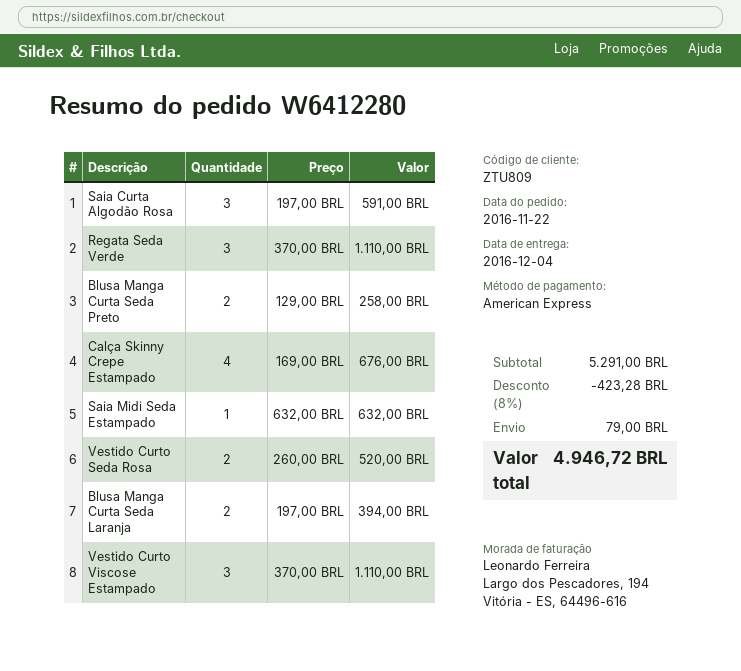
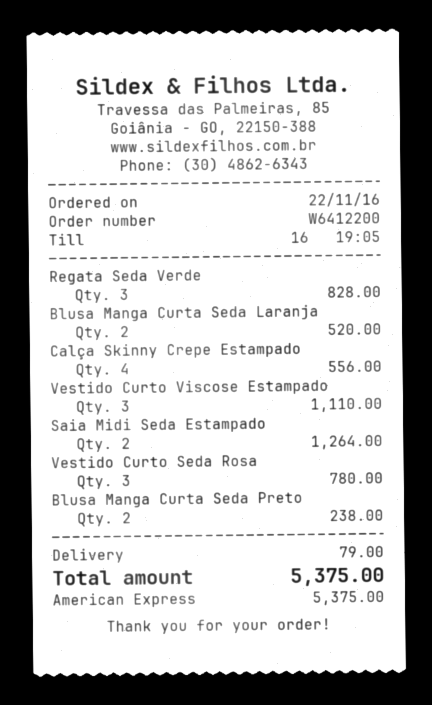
order number: W6412280 -> W6412200
Saia Curta Algodão Rosa: 3 for 591.00 -> none
Regata Seda Verde: 3 for 1110.00 -> 3 for 828.00
Blusa Manga Curta Seda Preto: 2 for 258.00 -> 2 for 238.00
Calça Skinny Crepe Estampado: 4 for 676.00 -> 4 for 556.00
Saia Midi Seda Estampado: 1 for 632.00 -> 2 for 1264.00
Vestido Curto Seda Rosa: 2 for 520.00 -> 3 for 780.00
Blusa Manga Curta Seda Laranja: 2 for 394.00 -> 2 for 520.00
discount: 8% = 423.28 -> none
total: 4946.72 -> 5375.00

